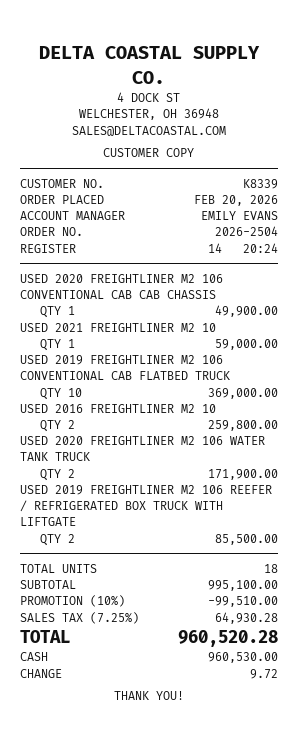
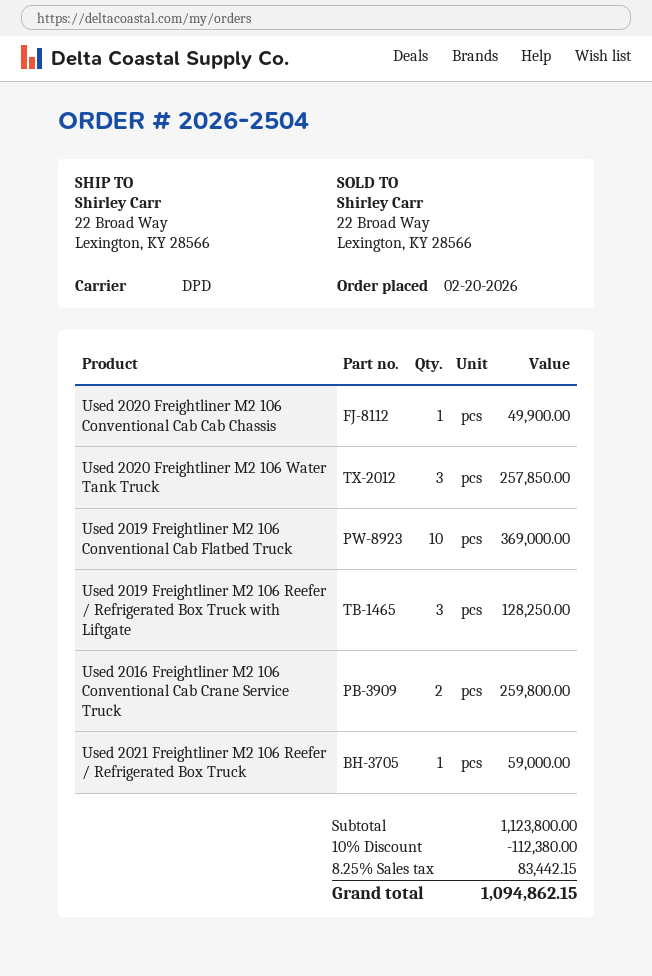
USED 2020 FREIGHTLINER M2 106 WATER TANK TRUCK: 2 for 171900.00 -> 3 for 257850.00
USED 2019 FREIGHTLINER M2 106 REEFER / REFRIGERATED BOX TRUCK WITH LIFTGATE: 2 for 85500.00 -> 3 for 128250.00
subtotal: 995100.00 -> 1123800.00
discount: 10% = 99510.00 -> 10% = 112380.00
tax: 7.25% = 64930.28 -> 8.25% = 83442.15
total: 960520.28 -> 1094862.15

